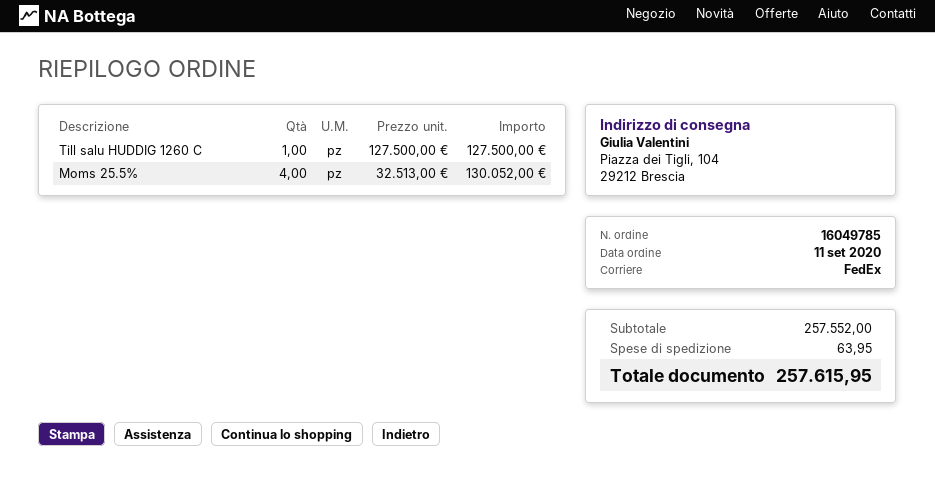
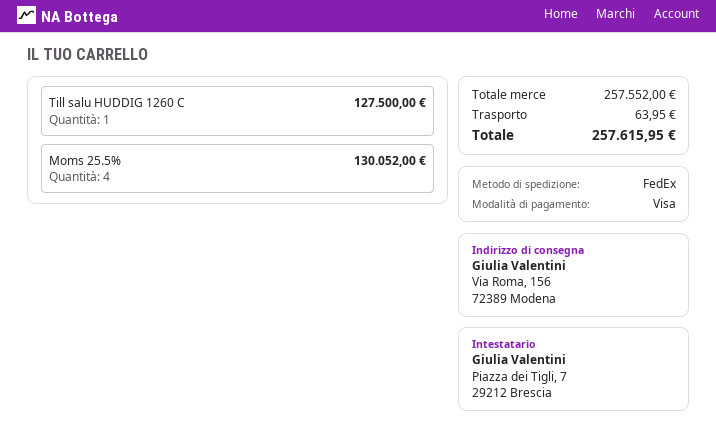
ship to: Piazza dei Tigli, 104, 29212 Brescia -> Via Roma, 156, 72389 Modena

